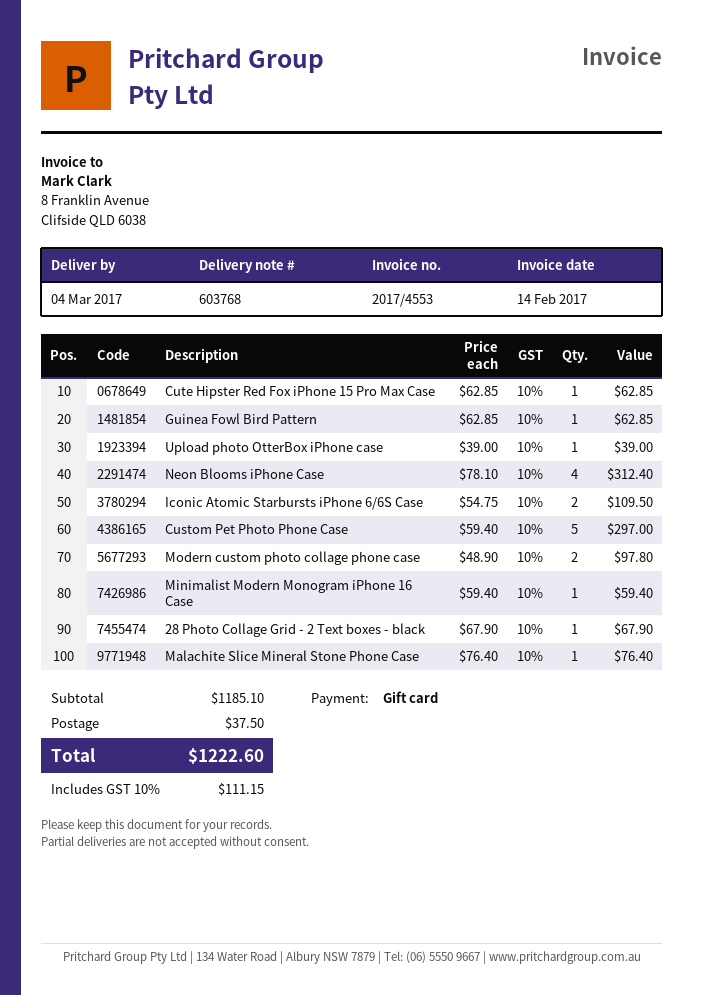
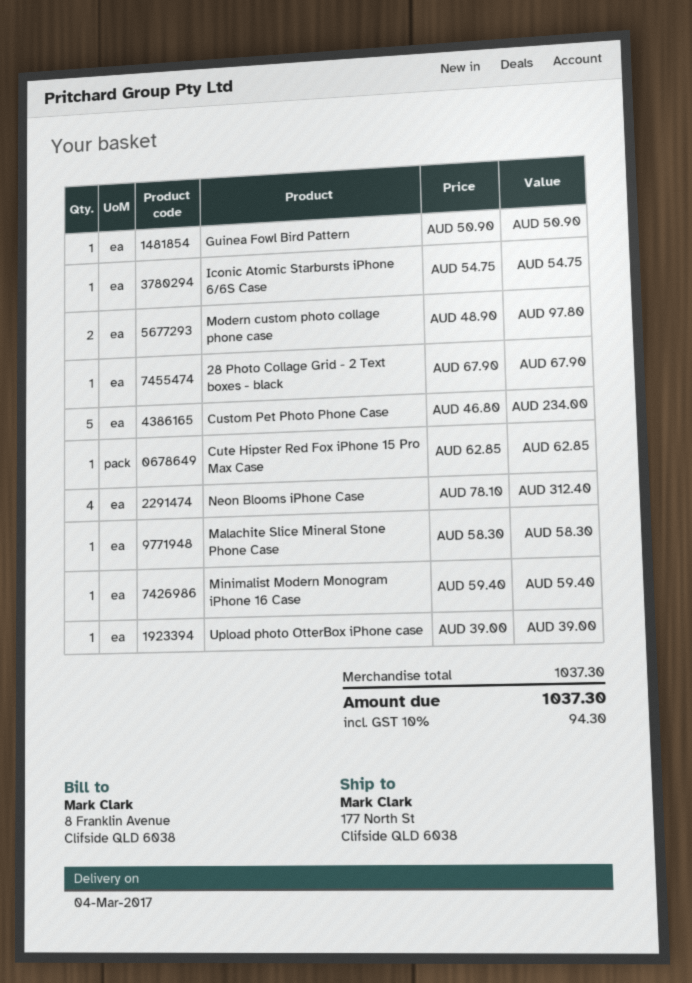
Guinea Fowl Bird Pattern: 1 x 62.85 = 62.85 -> 1 x 50.90 = 50.90
Iconic Atomic Starbursts iPhone 6/6S Case: 2 x 54.75 = 109.50 -> 1 x 54.75 = 54.75
Custom Pet Photo Phone Case: 5 x 59.40 = 297.00 -> 5 x 46.80 = 234.00
Malachite Slice Mineral Stone Phone Case: 1 x 76.40 = 76.40 -> 1 x 58.30 = 58.30
subtotal: 1185.10 -> 1037.30
shipping: 37.50 -> none
tax: 10% = 111.15 -> 10% = 94.30
total: 1222.60 -> 1037.30

